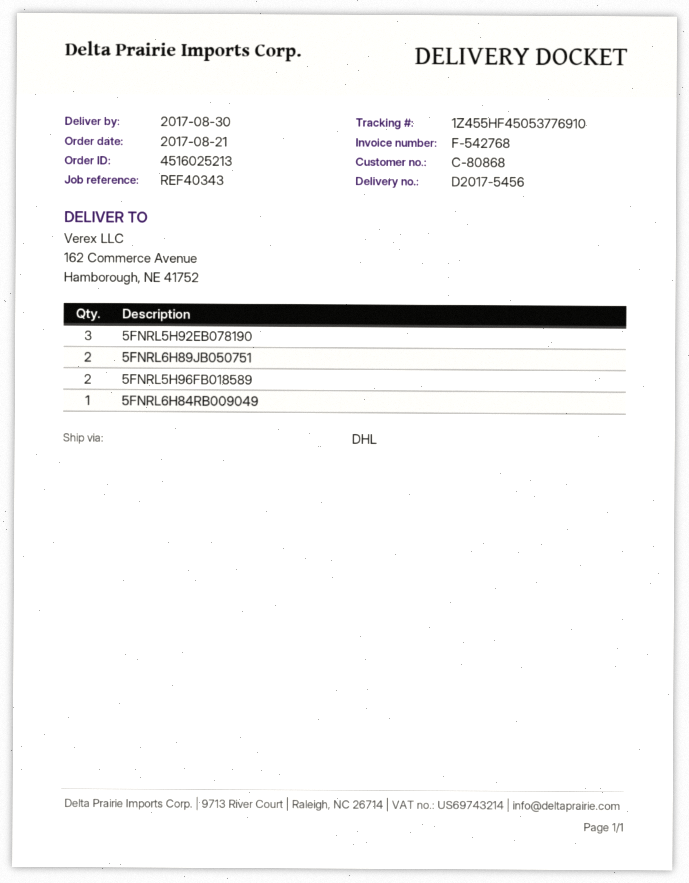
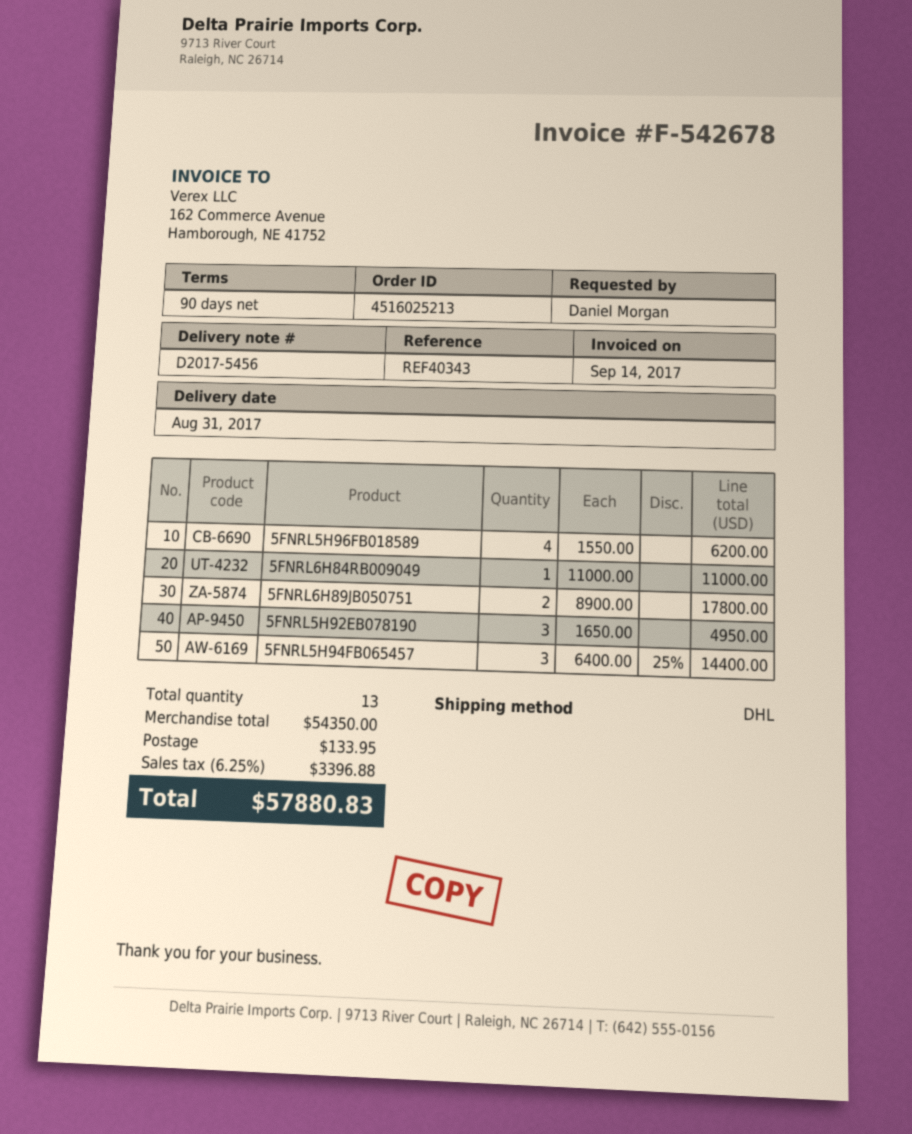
delivery date: 2017-08-30 -> 2017-08-31
invoice number: F-542768 -> F-542678
5FNRL5H96FB018589: 2 -> 4
5FNRL5H94FB065457: none -> 3

